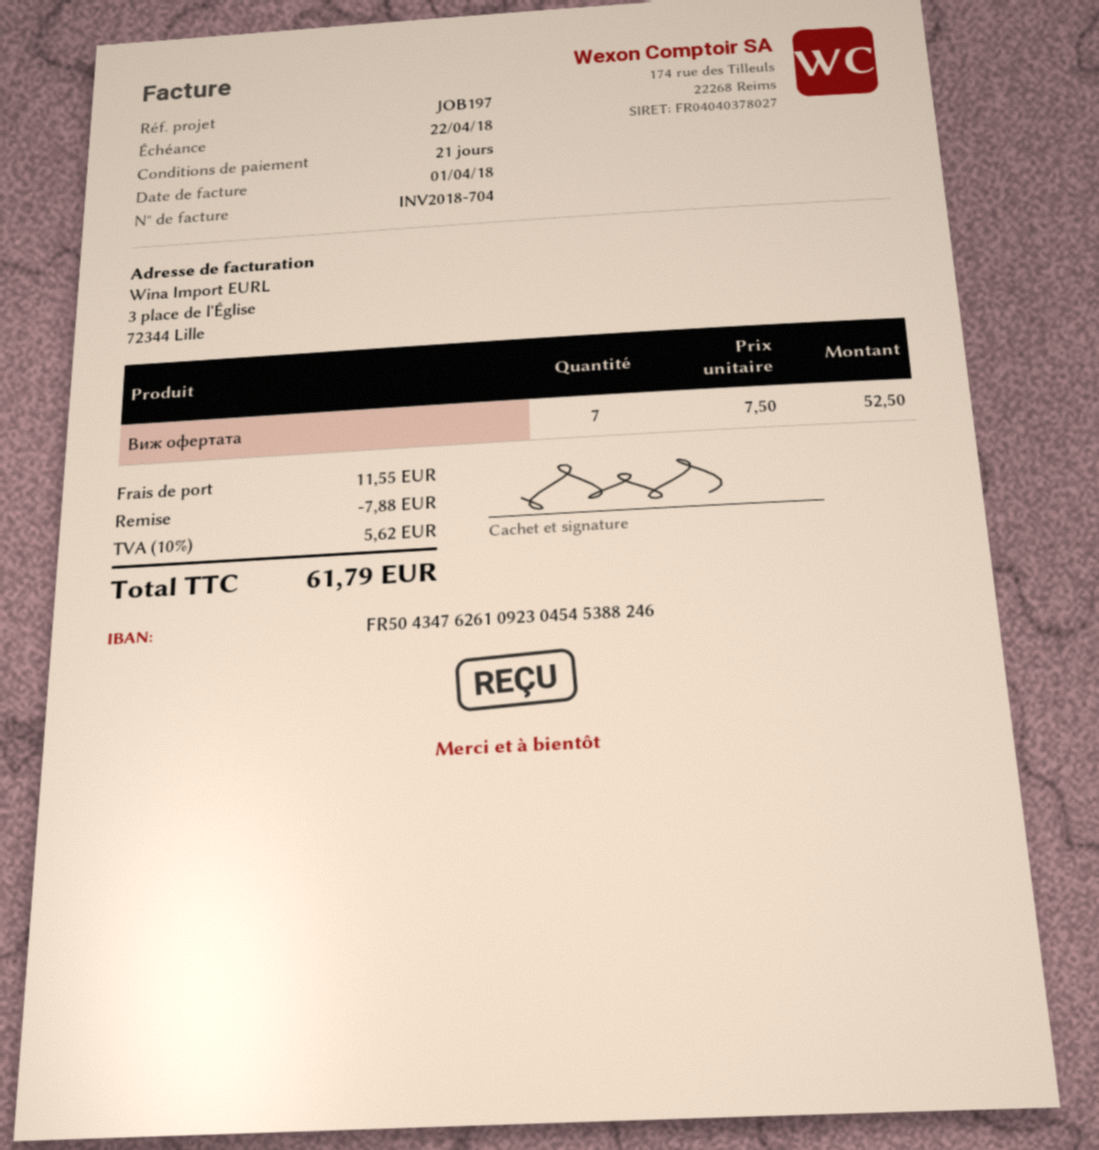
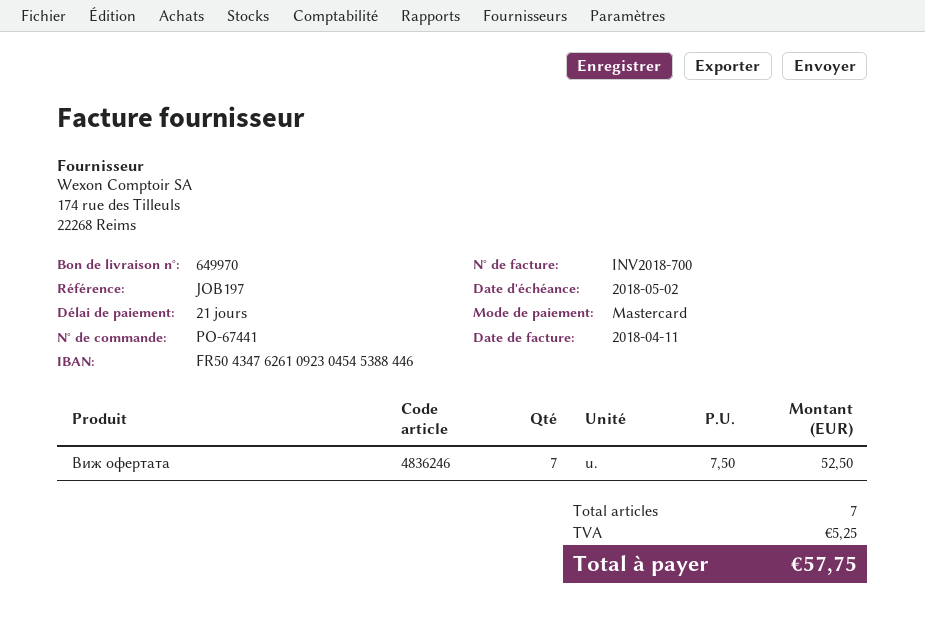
invoice number: INV2018-704 -> INV2018-700
invoice date: 2018-04-01 -> 2018-04-11
due date: 2018-04-22 -> 2018-05-02
bank account: FR5043476261092304545388246 -> FR5043476261092304545388446
discount: 7.88 -> none
shipping: 11.55 -> none
tax: 5.62 -> 5.25
total: 61.79 -> 57.75

